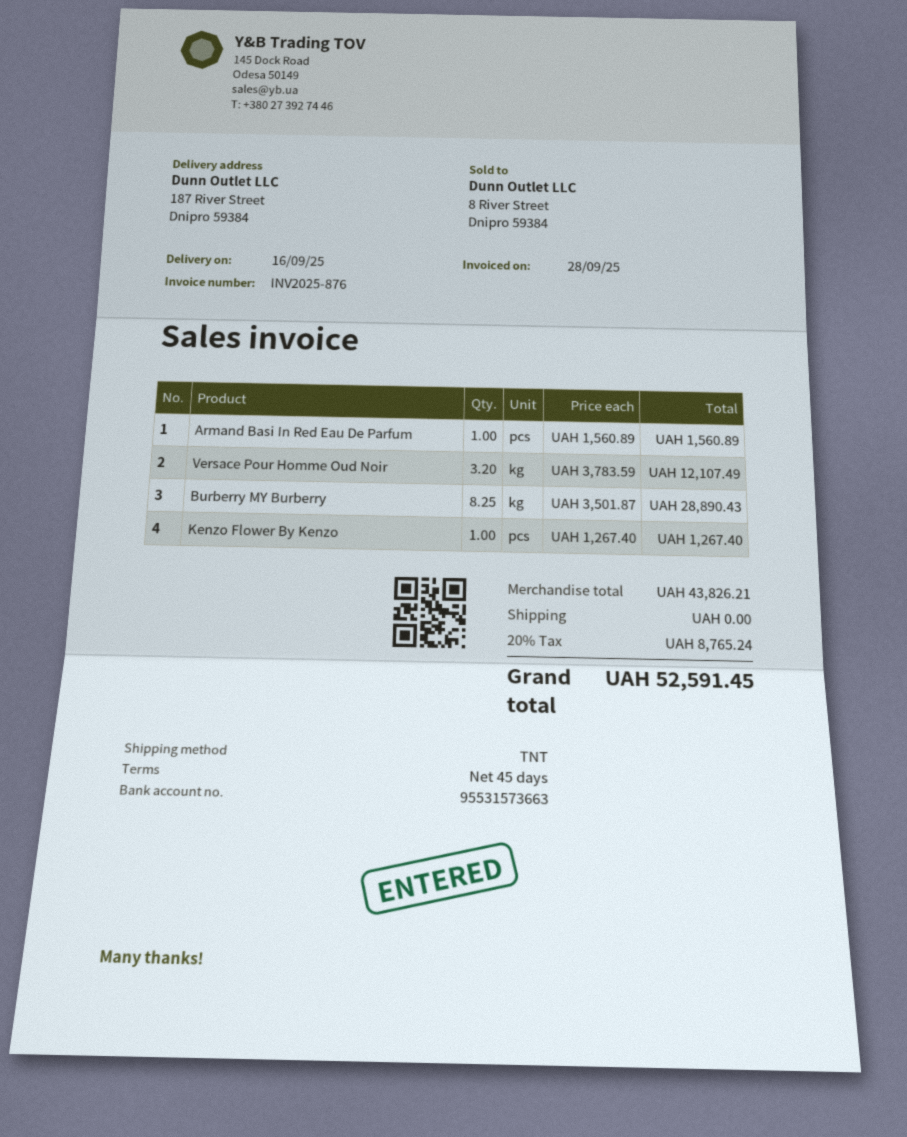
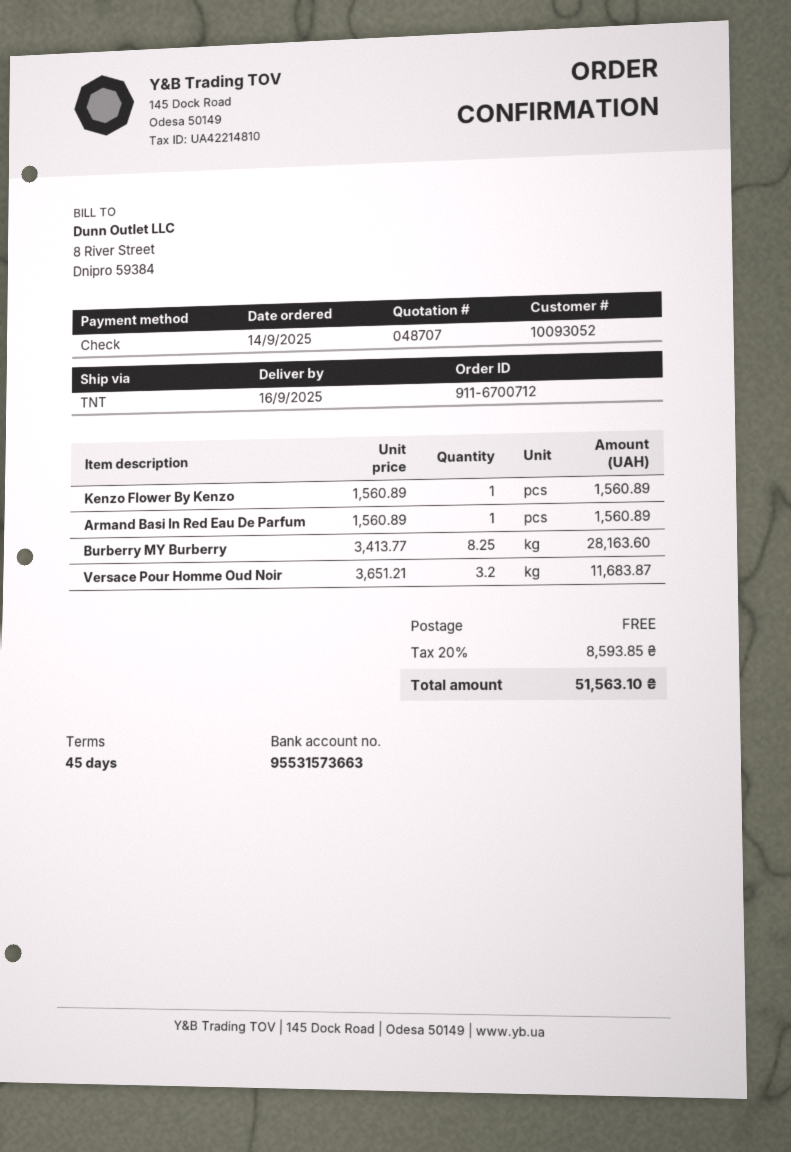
Versace Pour Homme Oud Noir: 3.2 x 3783.59 = 12107.49 -> 3.2 x 3651.21 = 11683.87
Burberry MY Burberry: 8.25 x 3501.87 = 28890.43 -> 8.25 x 3413.77 = 28163.60
Kenzo Flower By Kenzo: 1 x 1267.40 = 1267.40 -> 1 x 1560.89 = 1560.89
tax: 20% = 8765.24 -> 20% = 8593.85
total: 52591.45 -> 51563.10

